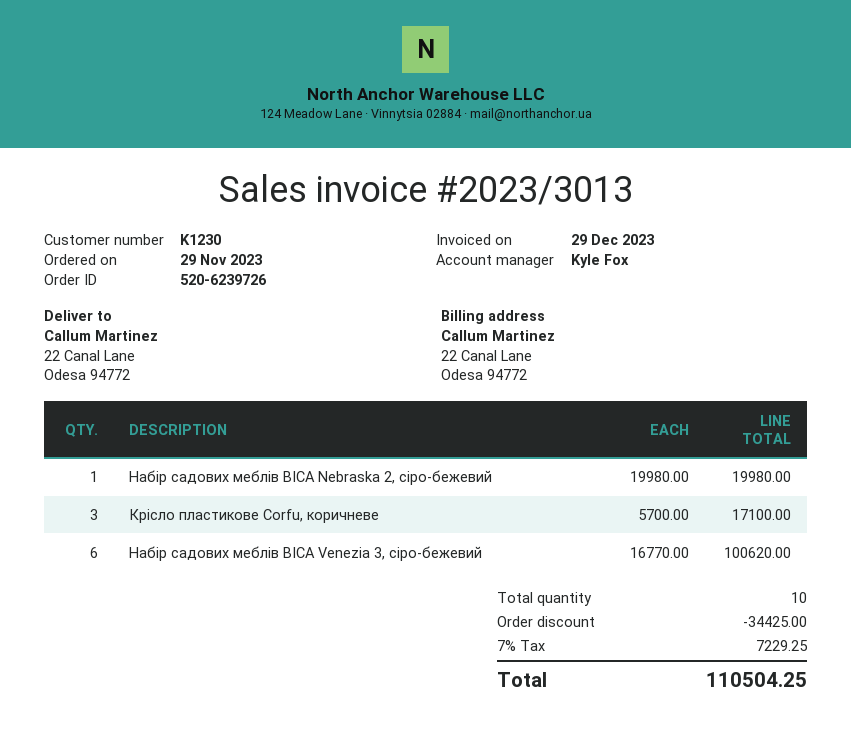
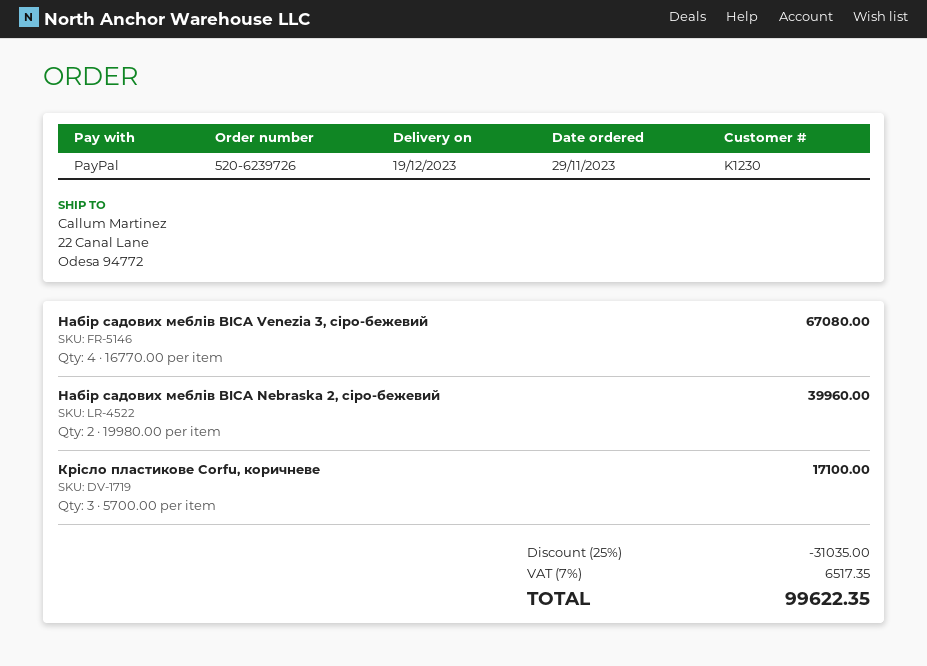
Набір садових меблів BICA Nebraska 2, сіро-бежевий: 1 x 19980.00 = 19980.00 -> 2 x 19980.00 = 39960.00
Набір садових меблів BICA Venezia 3, сіро-бежевий: 6 x 16770.00 = 100620.00 -> 4 x 16770.00 = 67080.00
discount: 34425.00 -> 31035.00
tax: 7% = 7229.25 -> 7% = 6517.35
total: 110504.25 -> 99622.35

